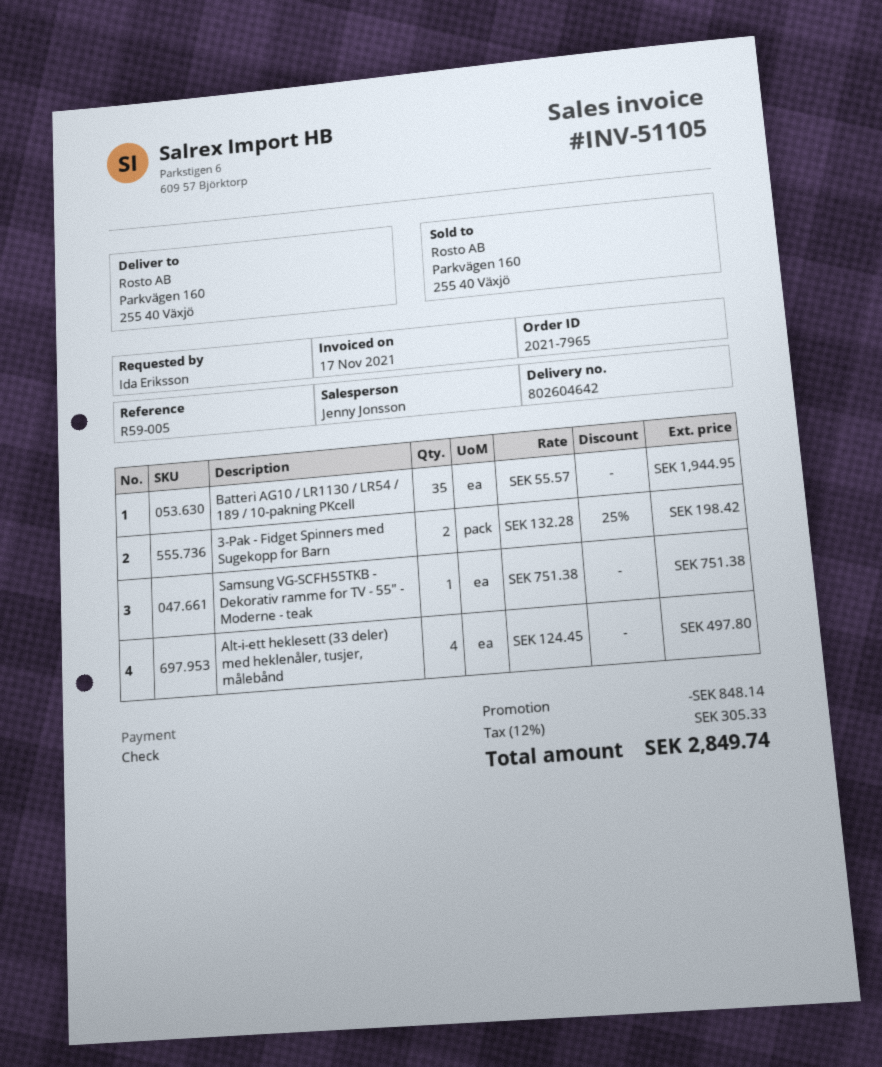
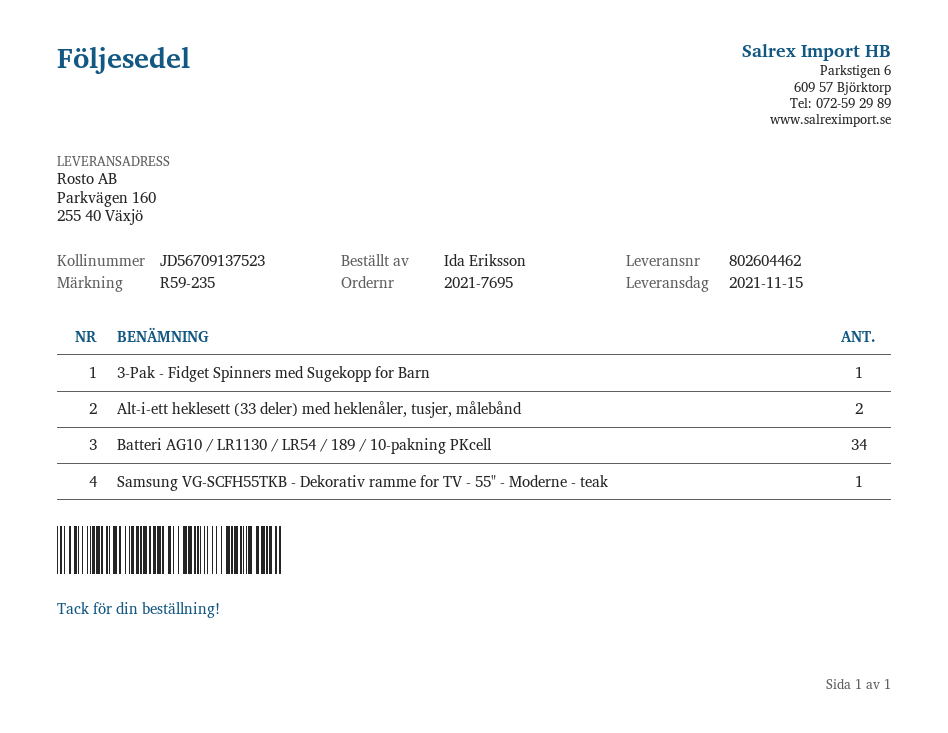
order number: 2021-7965 -> 2021-7695
delivery note number: 802604642 -> 802604462
reference: R59-005 -> R59-235
Batteri AG10 / LR1130 / LR54 / 189 / 10-pakning PKcell: 35 -> 34
3-Pak - Fidget Spinners med Sugekopp for Barn: 2 -> 1
Alt-i-ett heklesett (33 deler) med heklenåler, tusjer, målebånd: 4 -> 2

